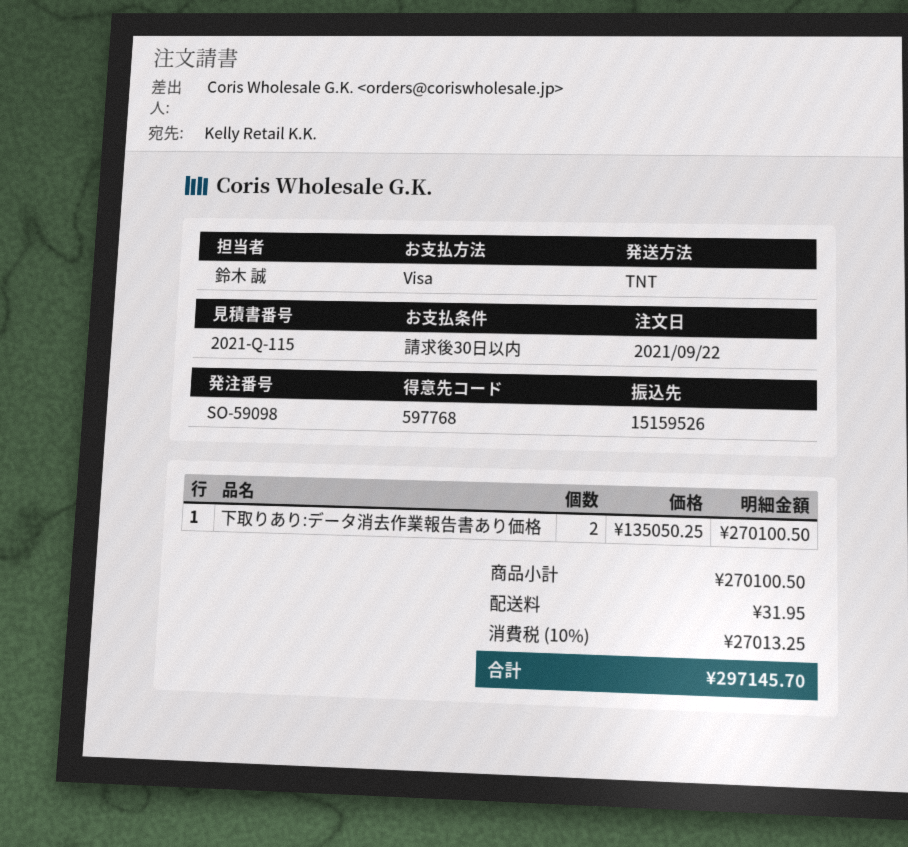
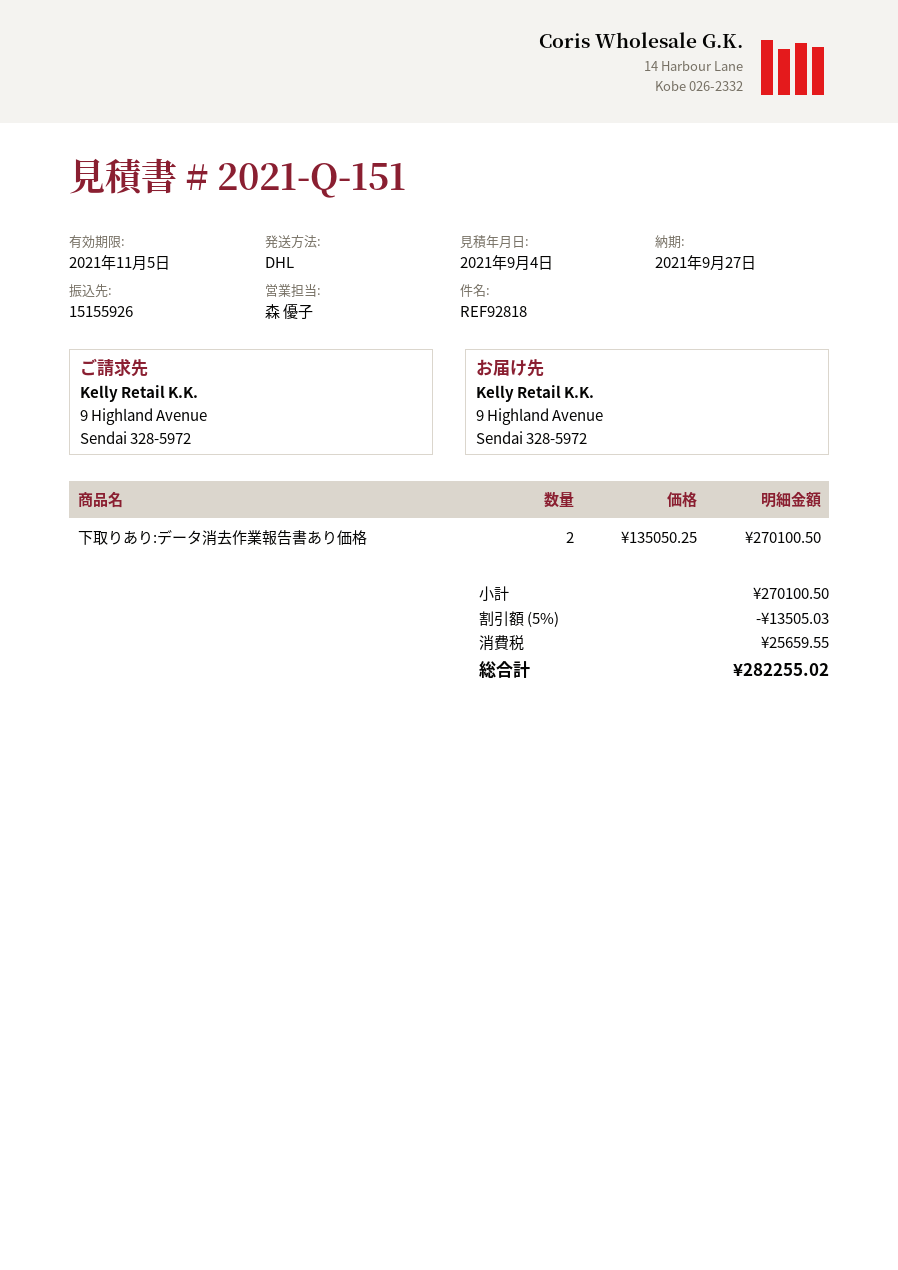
quote number: 2021-Q-115 -> 2021-Q-151
sales rep: 鈴木 誠 -> 森 優子
bank account: 15159526 -> 15155926
shipping method: TNT -> DHL
discount: none -> 5% = 13505.03
shipping: 31.95 -> none
tax: 27013.25 -> 25659.55
total: 297145.70 -> 282255.02

